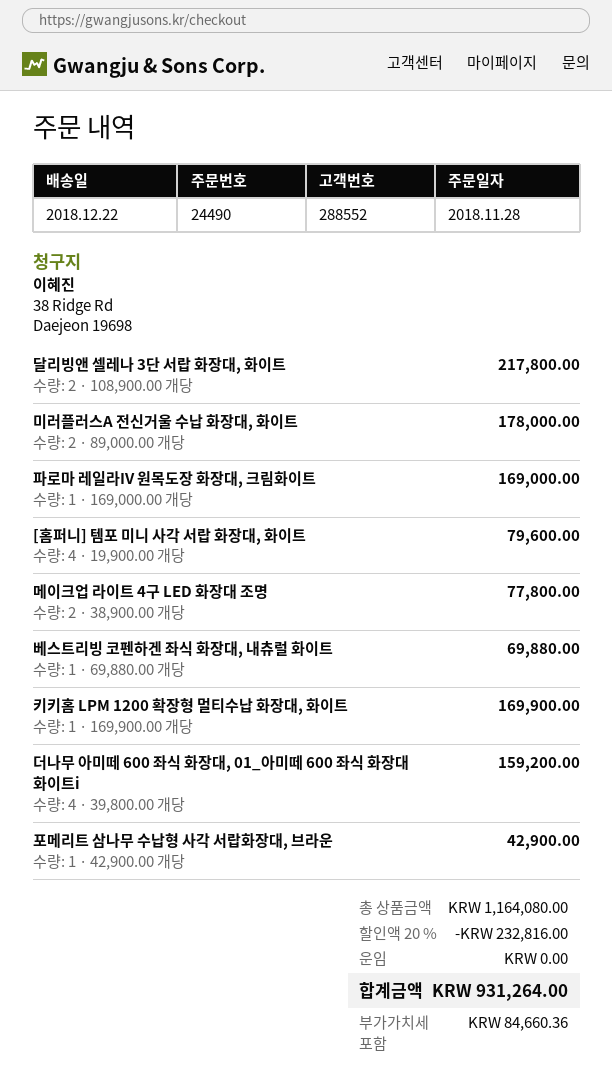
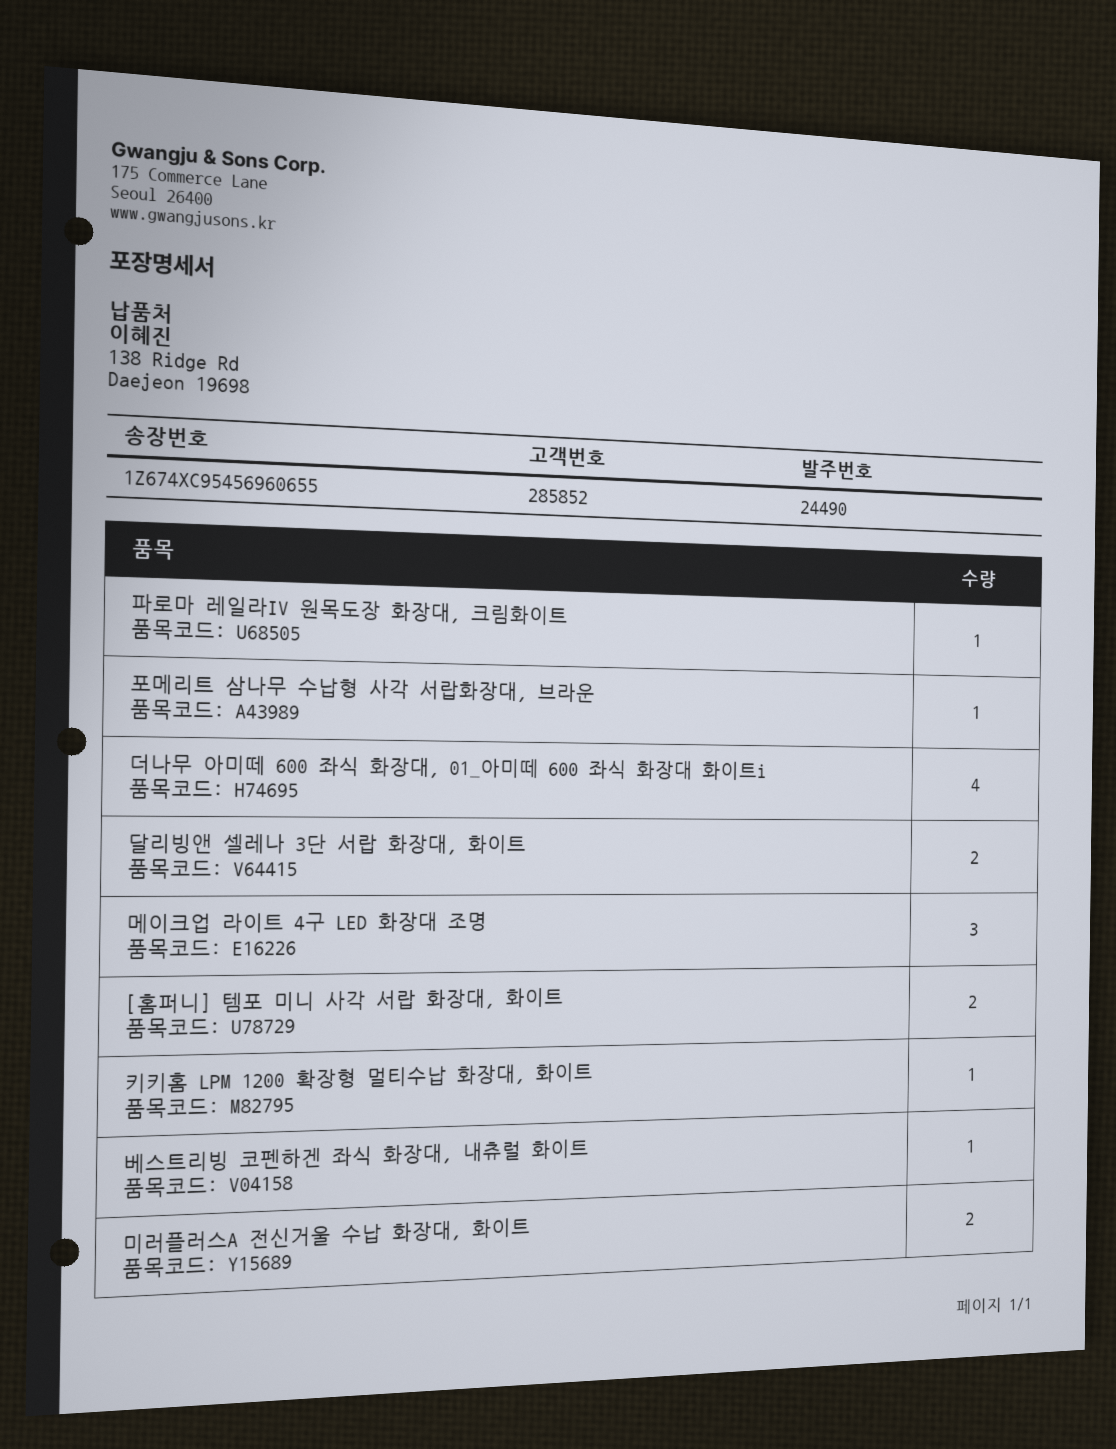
customer number: 288552 -> 285852
[홈퍼니] 템포 미니 사각 서랍 화장대, 화이트: 4 -> 2
메이크업 라이트 4구 LED 화장대 조명: 2 -> 3

